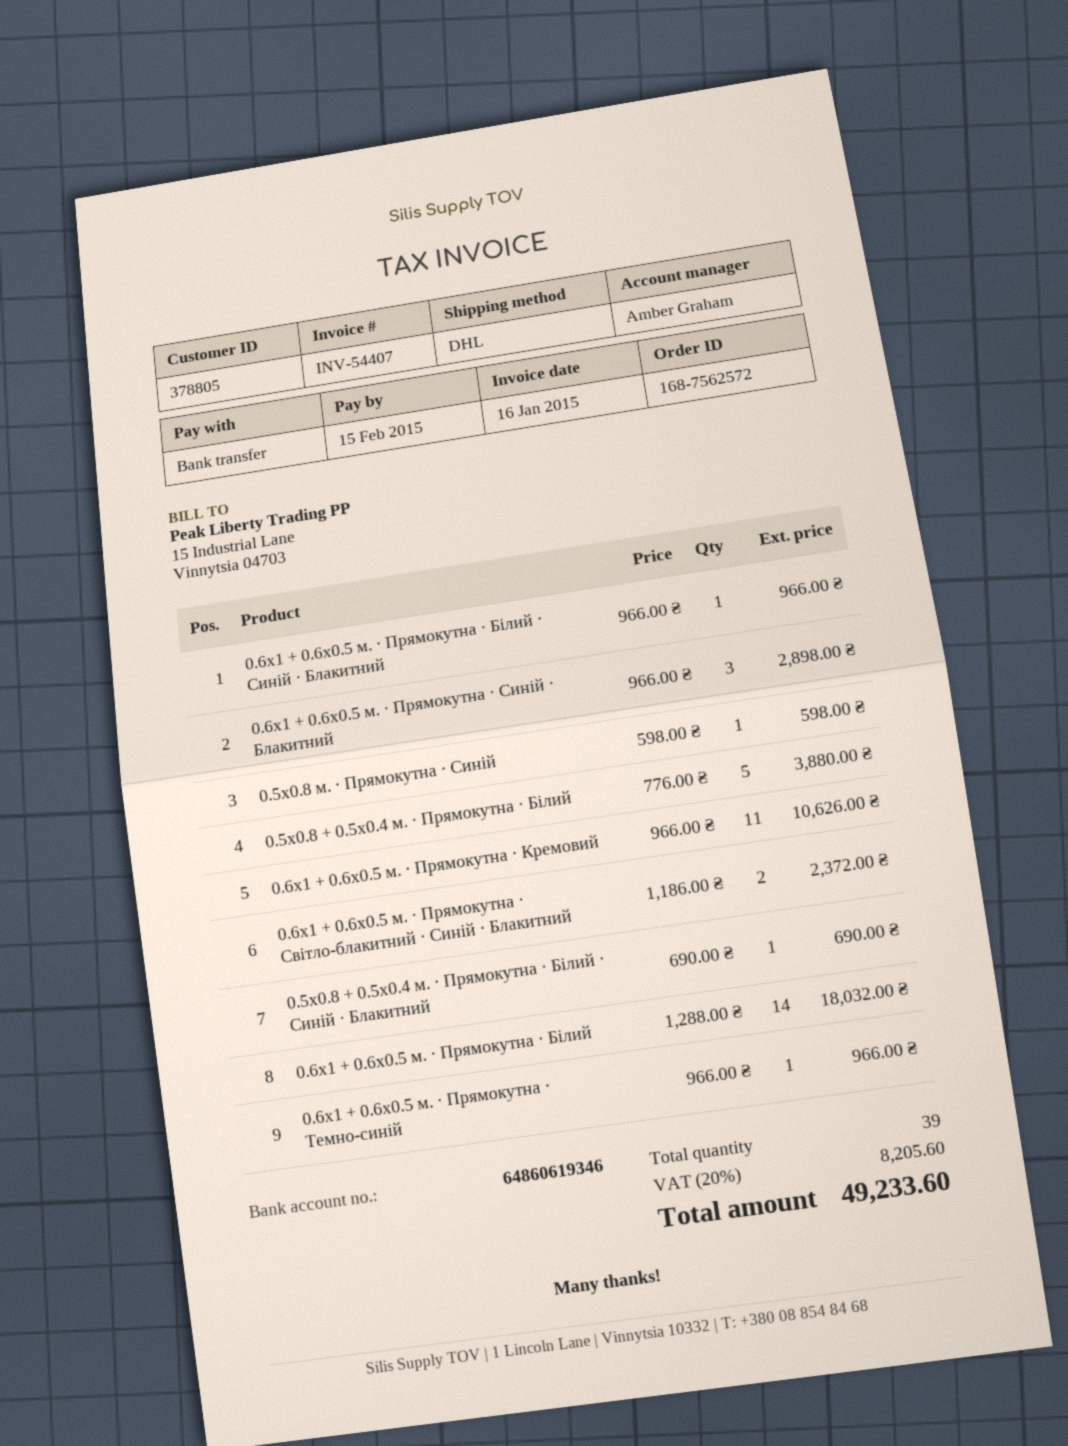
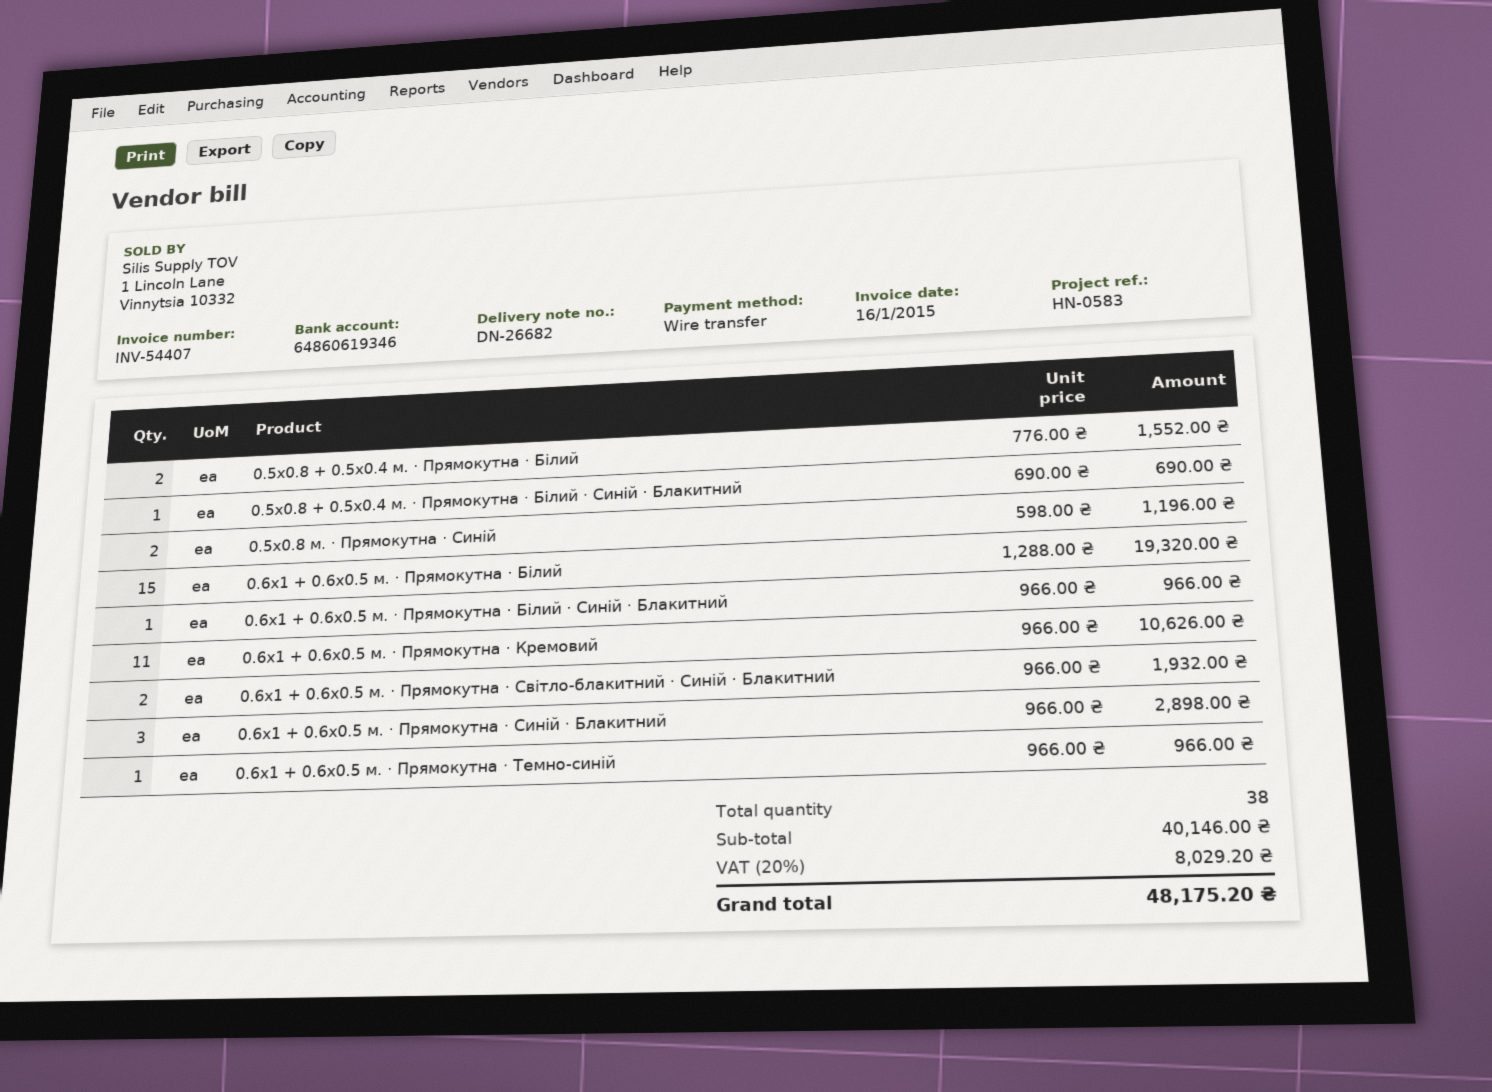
0.5x0.8 м. · Прямокутна · Синій: 1 x 598.00 = 598.00 -> 2 x 598.00 = 1196.00
0.5x0.8 + 0.5x0.4 м. · Прямокутна · Білий: 5 x 776.00 = 3880.00 -> 2 x 776.00 = 1552.00
0.6x1 + 0.6x0.5 м. · Прямокутна · Світло-блакитний · Синій · Блакитний: 2 x 1186.00 = 2372.00 -> 2 x 966.00 = 1932.00
0.6x1 + 0.6x0.5 м. · Прямокутна · Білий: 14 x 1288.00 = 18032.00 -> 15 x 1288.00 = 19320.00
total quantity: 39 -> 38
tax: 20% = 8205.60 -> 20% = 8029.20
total: 49233.60 -> 48175.20

